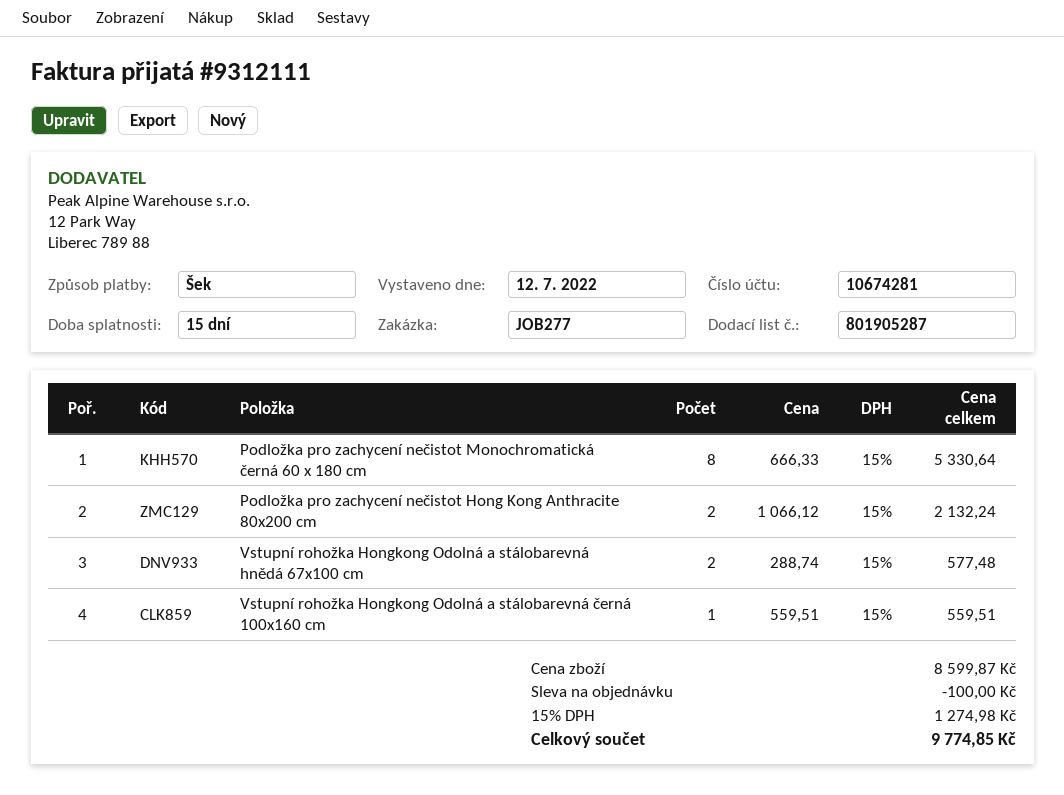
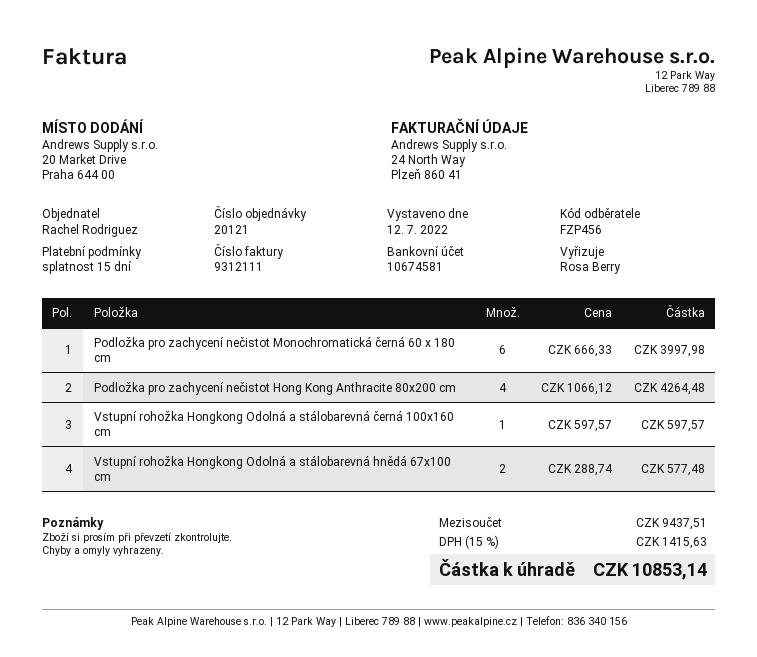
bank account: 10674281 -> 10674581
Podložka pro zachycení nečistot Monochromatická černá 60 x 180 cm: 8 x 666.33 = 5330.64 -> 6 x 666.33 = 3997.98
Podložka pro zachycení nečistot Hong Kong Anthracite 80x200 cm: 2 x 1066.12 = 2132.24 -> 4 x 1066.12 = 4264.48
Vstupní rohožka Hongkong Odolná a stálobarevná černá 100x160 cm: 1 x 559.51 = 559.51 -> 1 x 597.57 = 597.57
subtotal: 8599.87 -> 9437.51
discount: 100.00 -> none
tax: 15% = 1274.98 -> 15% = 1415.63
total: 9774.85 -> 10853.14

